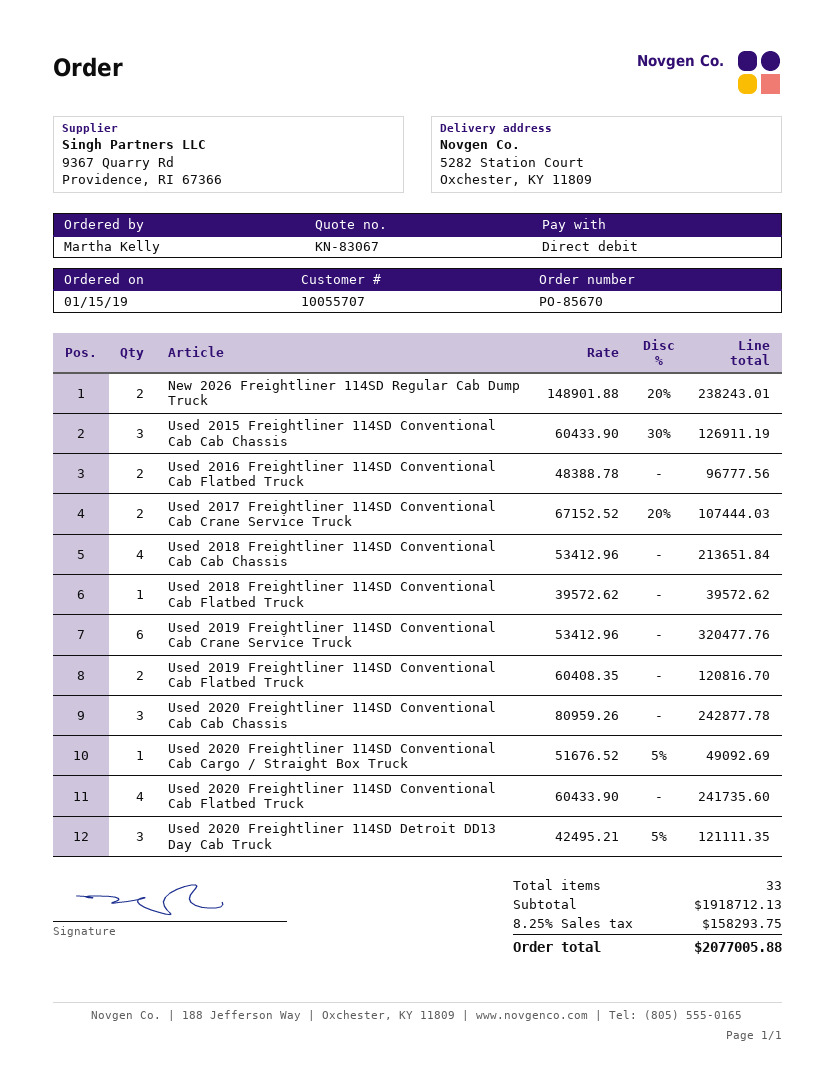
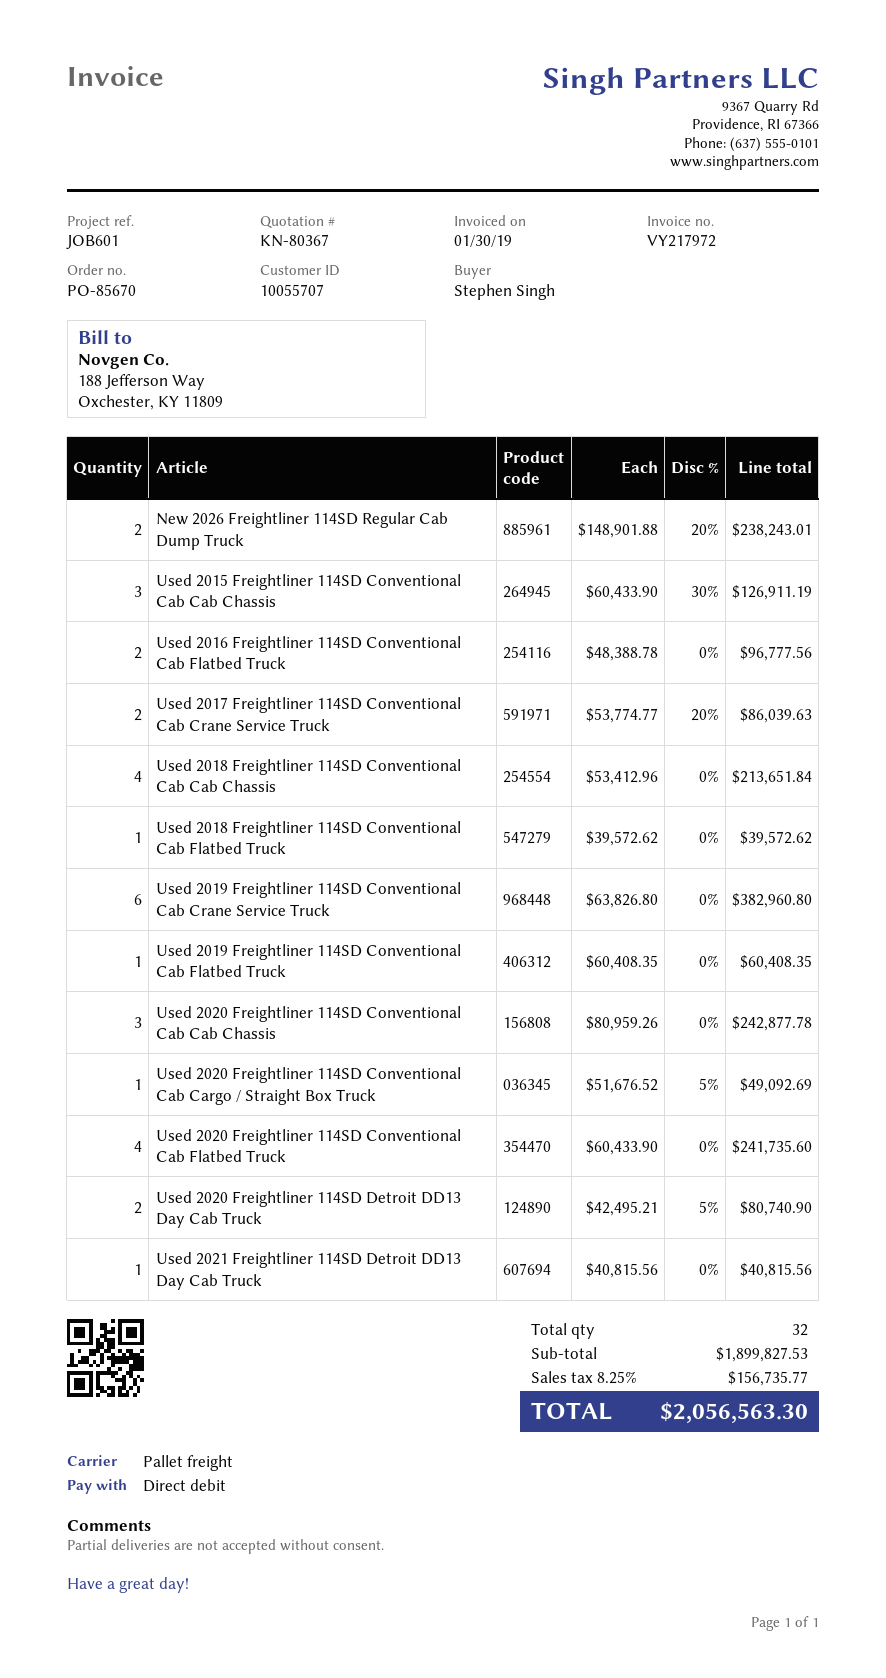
quote number: KN-83067 -> KN-80367
ordered by: Martha Kelly -> Stephen Singh
Used 2017 Freightliner 114SD Conventional Cab Crane Service Truck: 2 x 67152.52 - 20% = 107444.03 -> 2 x 53774.77 - 20% = 86039.63
Used 2019 Freightliner 114SD Conventional Cab Crane Service Truck: 6 x 53412.96 = 320477.76 -> 6 x 63826.80 = 382960.80
Used 2019 Freightliner 114SD Conventional Cab Flatbed Truck: 2 x 60408.35 = 120816.70 -> 1 x 60408.35 = 60408.35
Used 2020 Freightliner 114SD Detroit DD13 Day Cab Truck: 3 x 42495.21 - 5% = 121111.35 -> 2 x 42495.21 - 5% = 80740.90
Used 2021 Freightliner 114SD Detroit DD13 Day Cab Truck: none -> 1 x 40815.56 = 40815.56
total quantity: 33 -> 32
subtotal: 1918712.13 -> 1899827.53
tax: 8.25% = 158293.75 -> 8.25% = 156735.77
total: 2077005.88 -> 2056563.30

